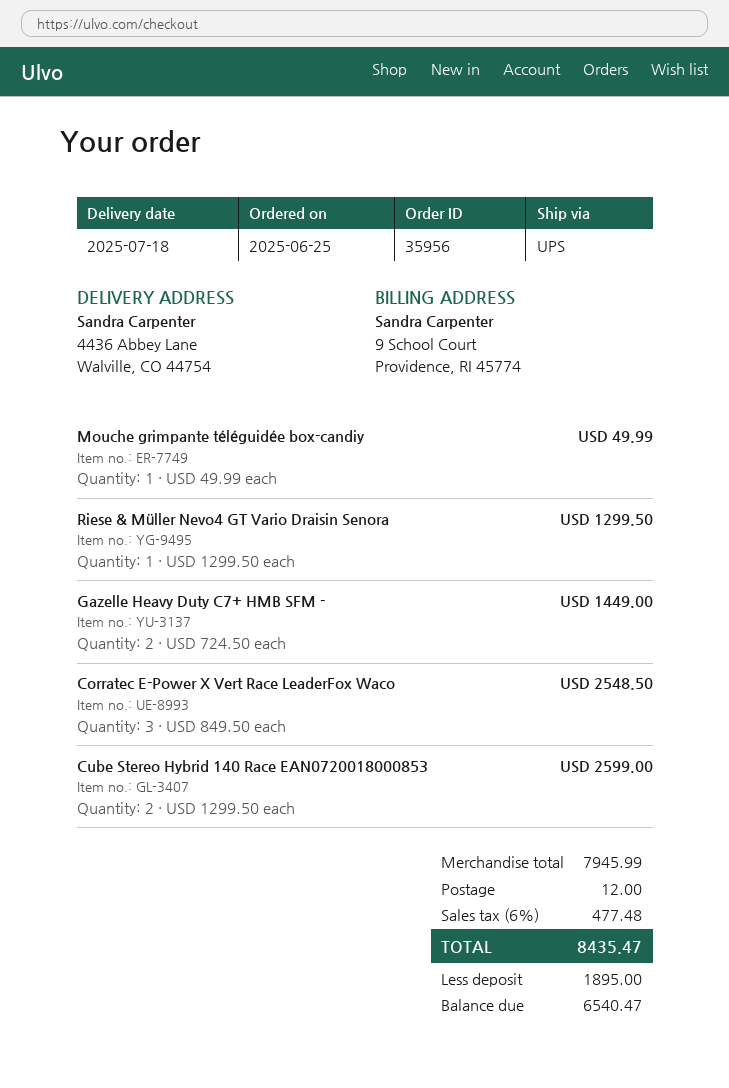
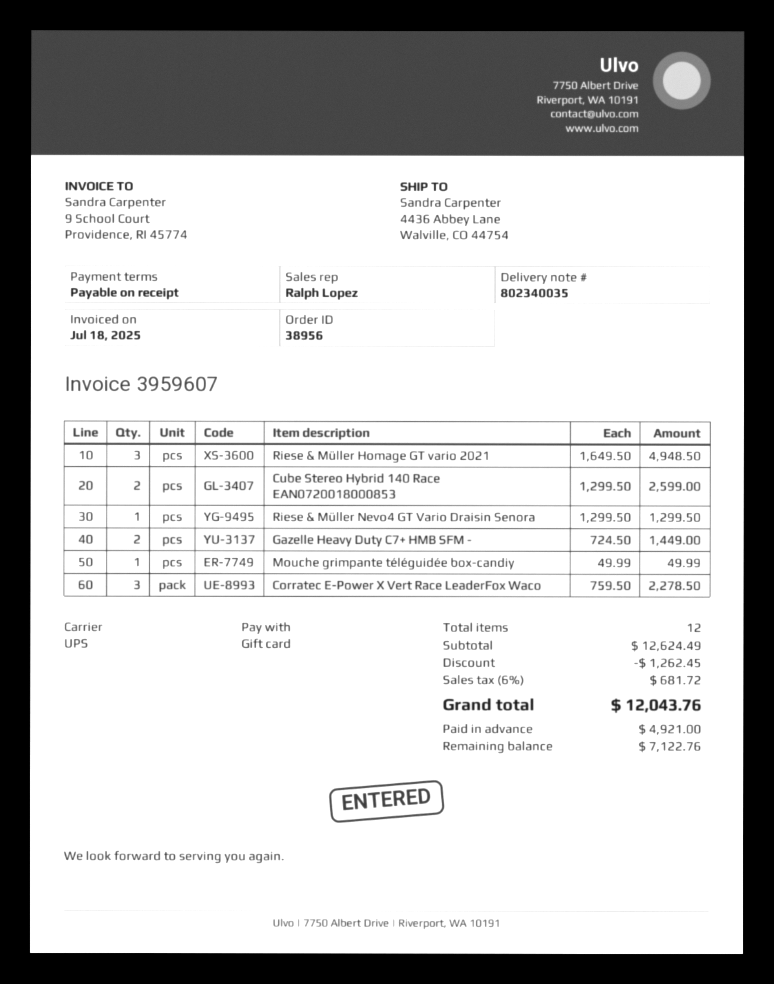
order number: 35956 -> 38956
Corratec E-Power X Vert Race LeaderFox Waco: 3 x 849.50 = 2548.50 -> 3 x 759.50 = 2278.50
Riese & Müller Homage GT vario 2021: none -> 3 x 1649.50 = 4948.50
subtotal: 7945.99 -> 12624.49
discount: none -> 1262.45
shipping: 12.00 -> none
tax: 6% = 477.48 -> 6% = 681.72
total: 8435.47 -> 12043.76
deposit: 1895.00 -> 4921.00
balance: 6540.47 -> 7122.76

